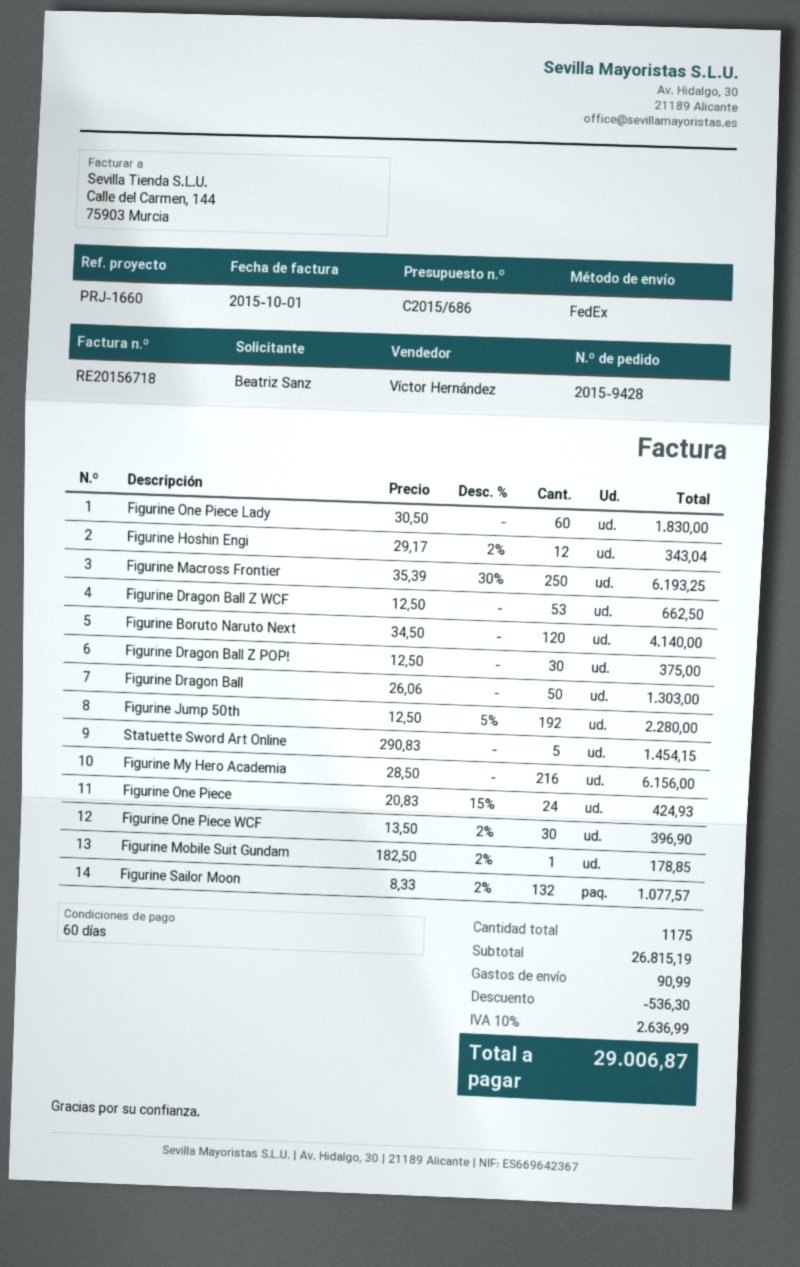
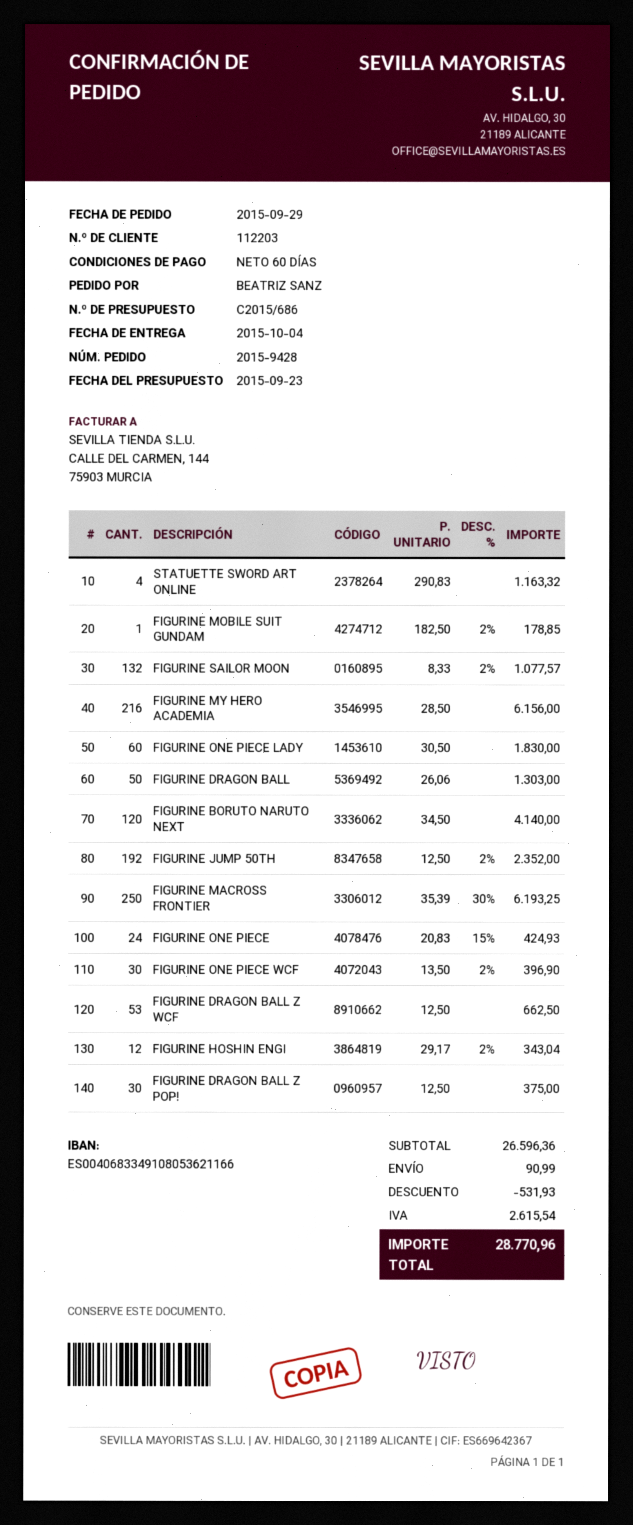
Figurine Jump 50th: 192 x 12.50 - 5% = 2280.00 -> 192 x 12.50 - 2% = 2352.00
Statuette Sword Art Online: 5 x 290.83 = 1454.15 -> 4 x 290.83 = 1163.32
subtotal: 26815.19 -> 26596.36
discount: 536.30 -> 531.93
tax: 2636.99 -> 2615.54
total: 29006.87 -> 28770.96

